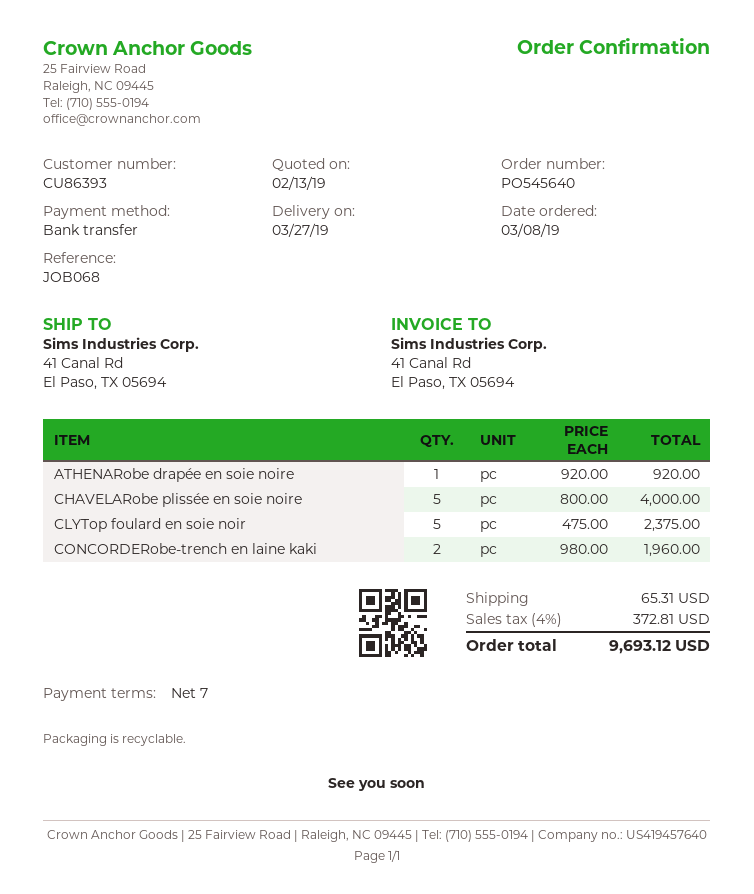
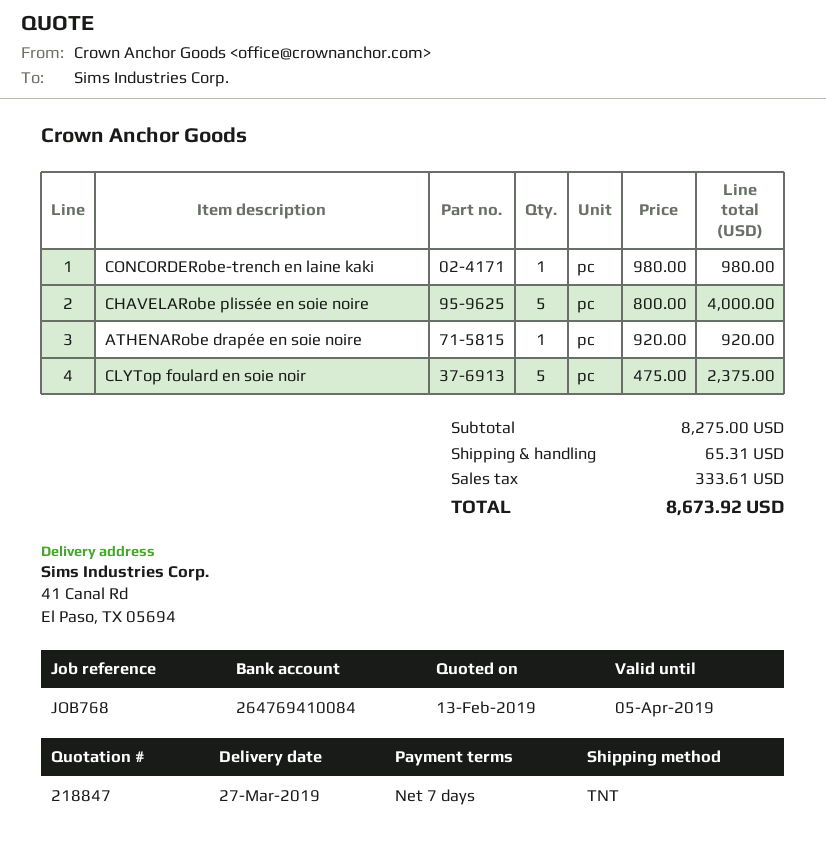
reference: JOB068 -> JOB768
CONCORDERobe-trench en laine kaki: 2 x 980.00 = 1960.00 -> 1 x 980.00 = 980.00
tax: 372.81 -> 333.61
total: 9693.12 -> 8673.92

